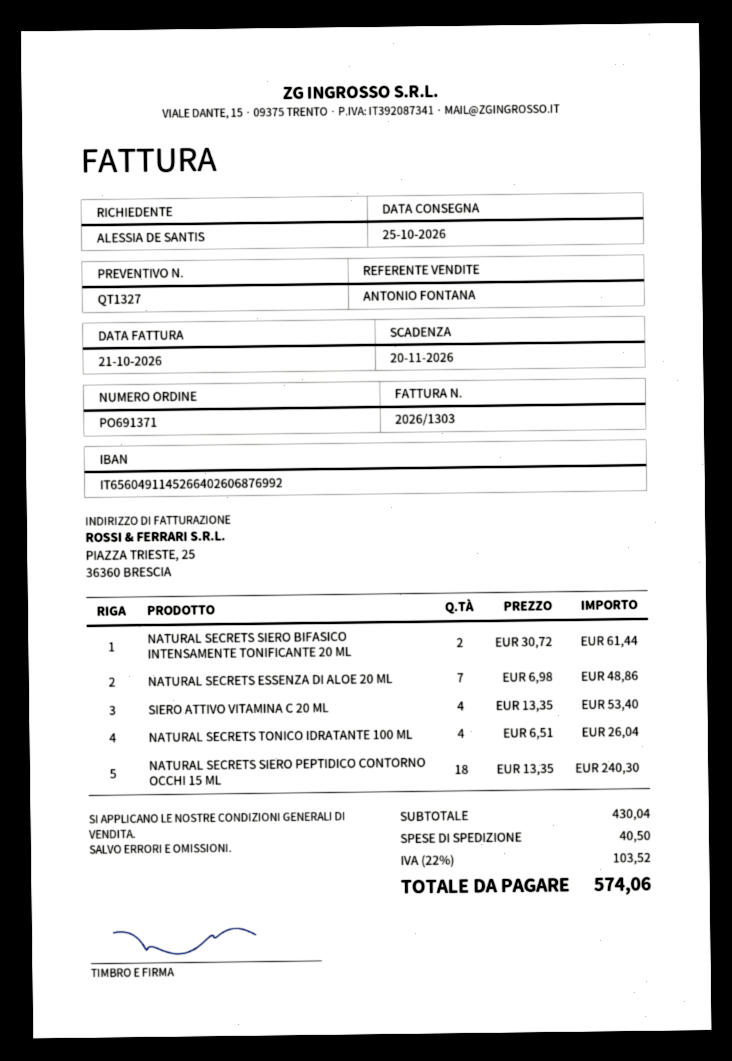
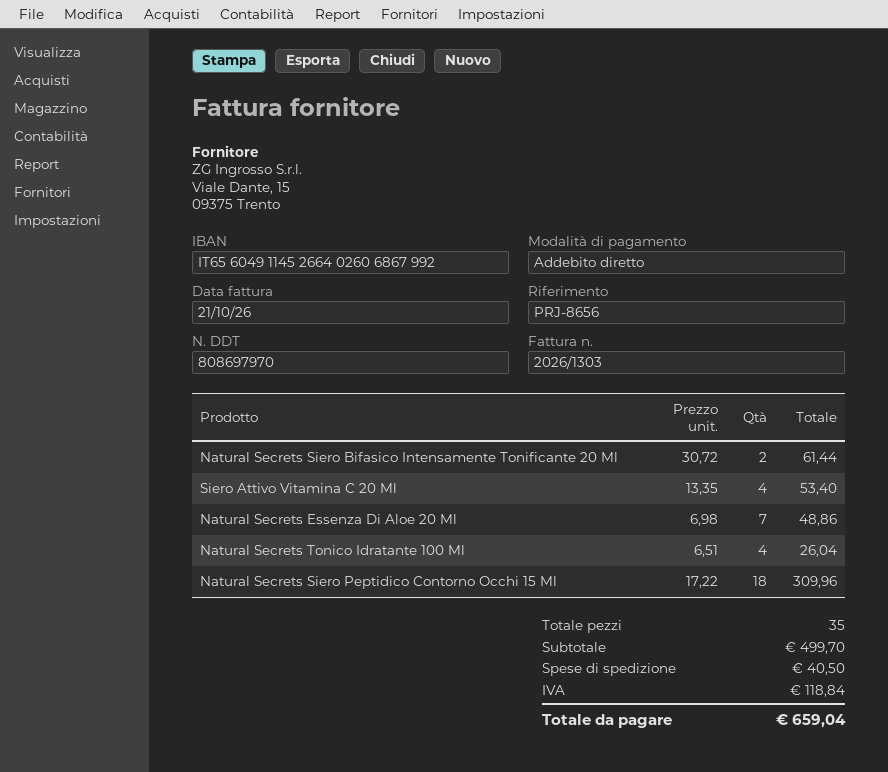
bank account: IT6560491145266402606876992 -> IT6560491145266402606867992
NATURAL SECRETS SIERO PEPTIDICO CONTORNO OCCHI 15 ML: 18 x 13.35 = 240.30 -> 18 x 17.22 = 309.96
subtotal: 430.04 -> 499.70
tax: 103.52 -> 118.84
total: 574.06 -> 659.04

